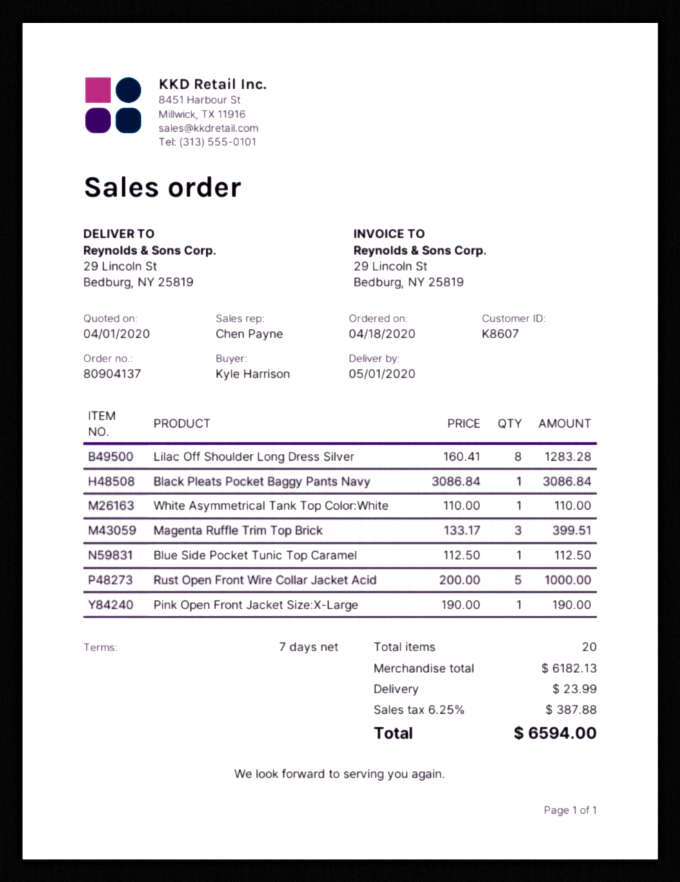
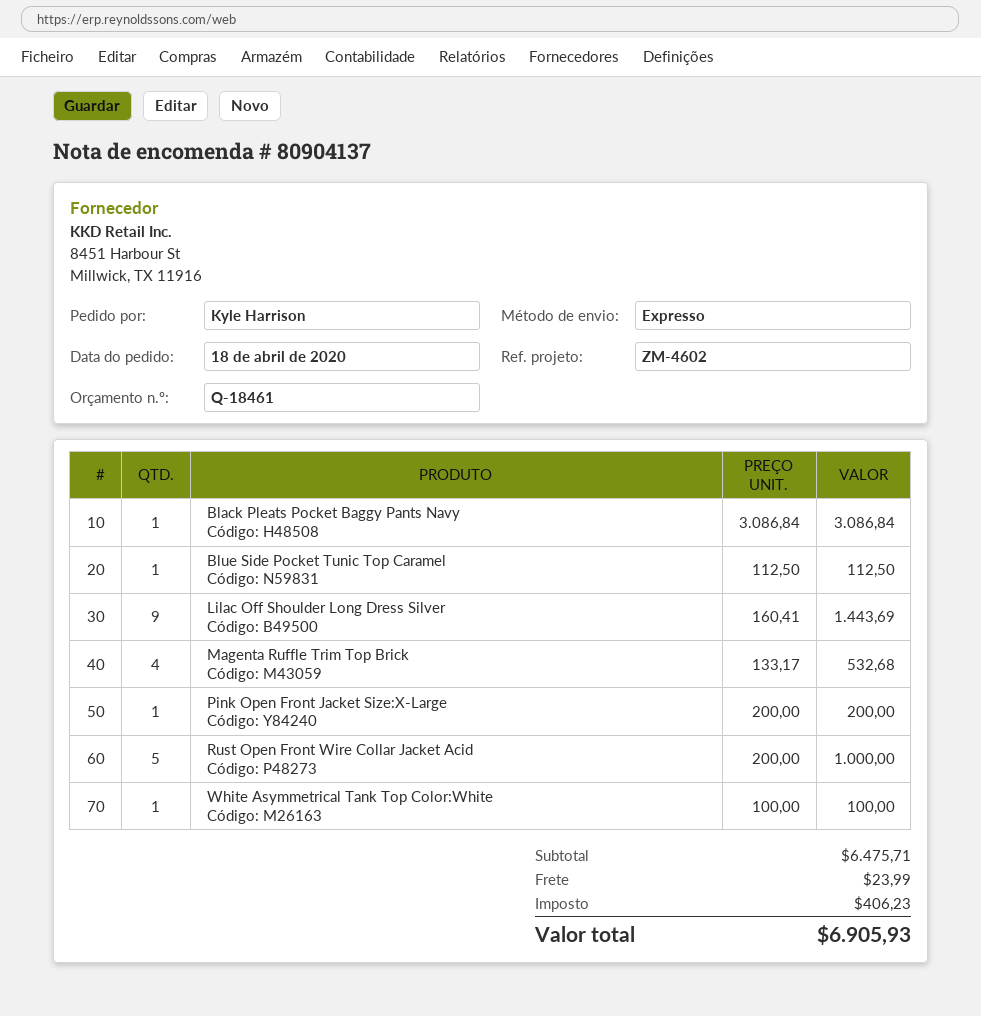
Lilac Off Shoulder Long Dress Silver: 8 x 160.41 = 1283.28 -> 9 x 160.41 = 1443.69
White Asymmetrical Tank Top Color:White: 1 x 110.00 = 110.00 -> 1 x 100.00 = 100.00
Magenta Ruffle Trim Top Brick: 3 x 133.17 = 399.51 -> 4 x 133.17 = 532.68
Pink Open Front Jacket Size:X-Large: 1 x 190.00 = 190.00 -> 1 x 200.00 = 200.00
subtotal: 6182.13 -> 6475.71
tax: 387.88 -> 406.23
total: 6594.00 -> 6905.93

